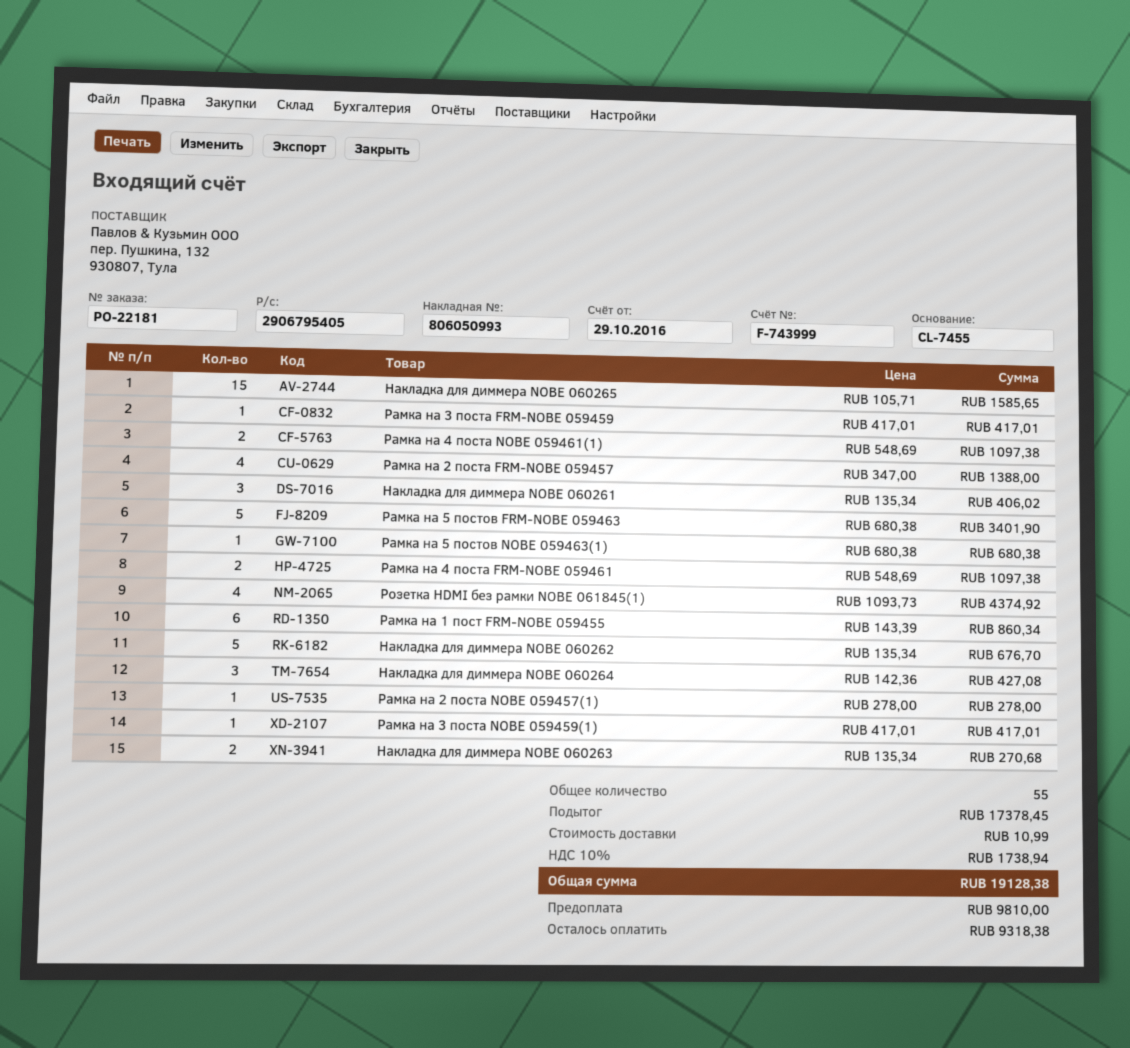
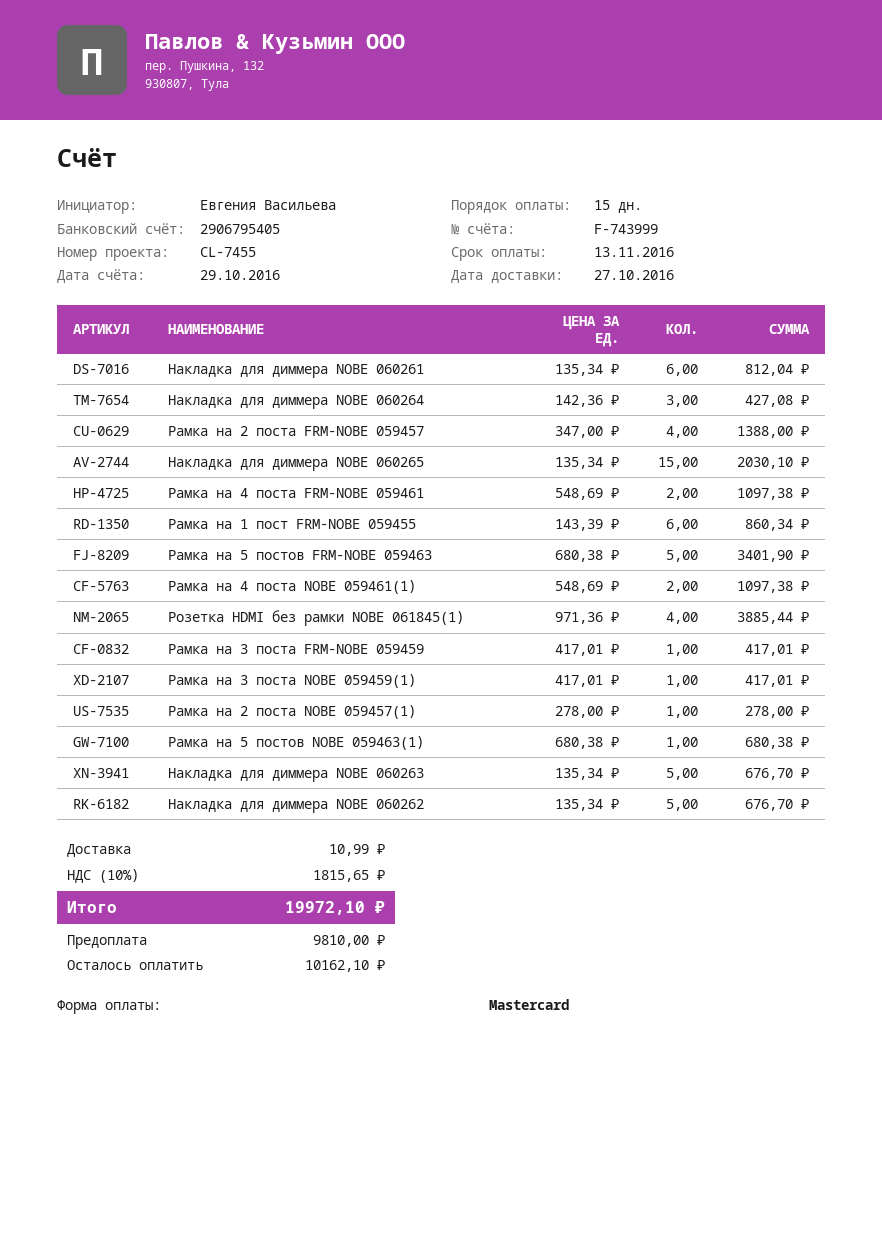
Накладка для диммера NOBE 060265: 15 x 105.71 = 1585.65 -> 15 x 135.34 = 2030.10
Накладка для диммера NOBE 060261: 3 x 135.34 = 406.02 -> 6 x 135.34 = 812.04
Розетка HDMI без рамки NOBE 061845(1): 4 x 1093.73 = 4374.92 -> 4 x 971.36 = 3885.44
Накладка для диммера NOBE 060263: 2 x 135.34 = 270.68 -> 5 x 135.34 = 676.70
tax: 10% = 1738.94 -> 10% = 1815.65
total: 19128.38 -> 19972.10
balance: 9318.38 -> 10162.10

